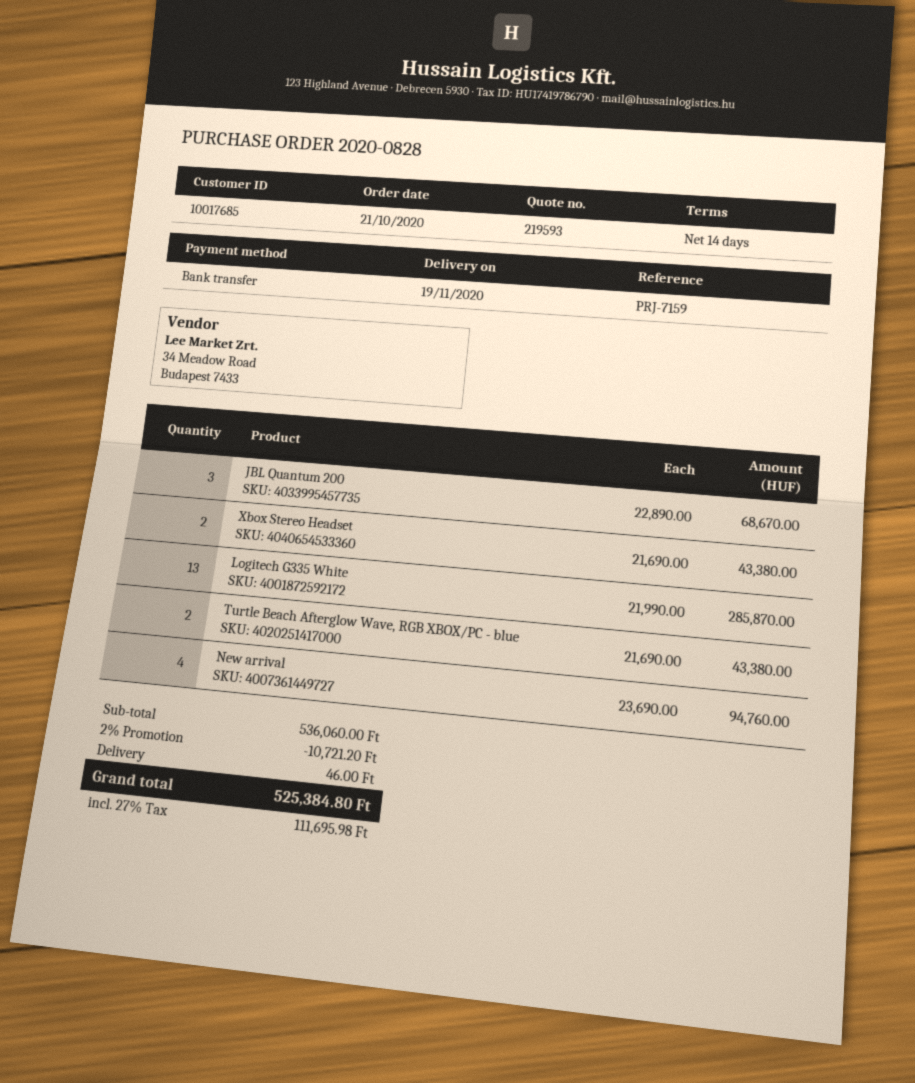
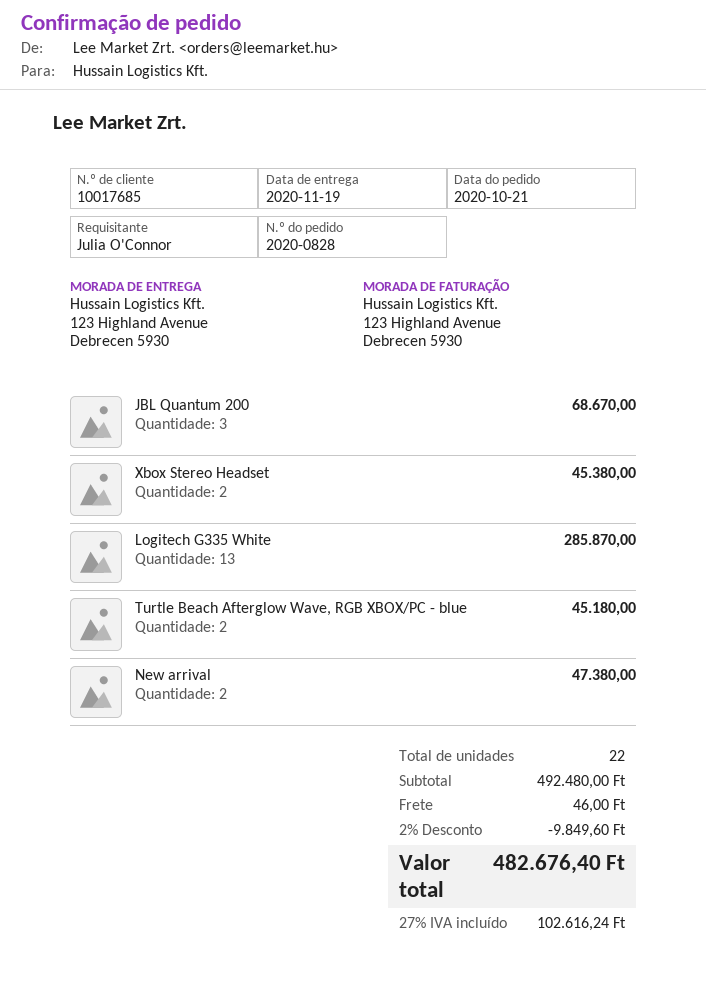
Xbox Stereo Headset: 2 for 43380.00 -> 2 for 45380.00
Turtle Beach Afterglow Wave, RGB XBOX/PC - blue: 2 for 43380.00 -> 2 for 45180.00
New arrival: 4 for 94760.00 -> 2 for 47380.00
subtotal: 536060.00 -> 492480.00
discount: 2% = 10721.20 -> 2% = 9849.60
tax: 27% = 111695.98 -> 27% = 102616.24
total: 525384.80 -> 482676.40

